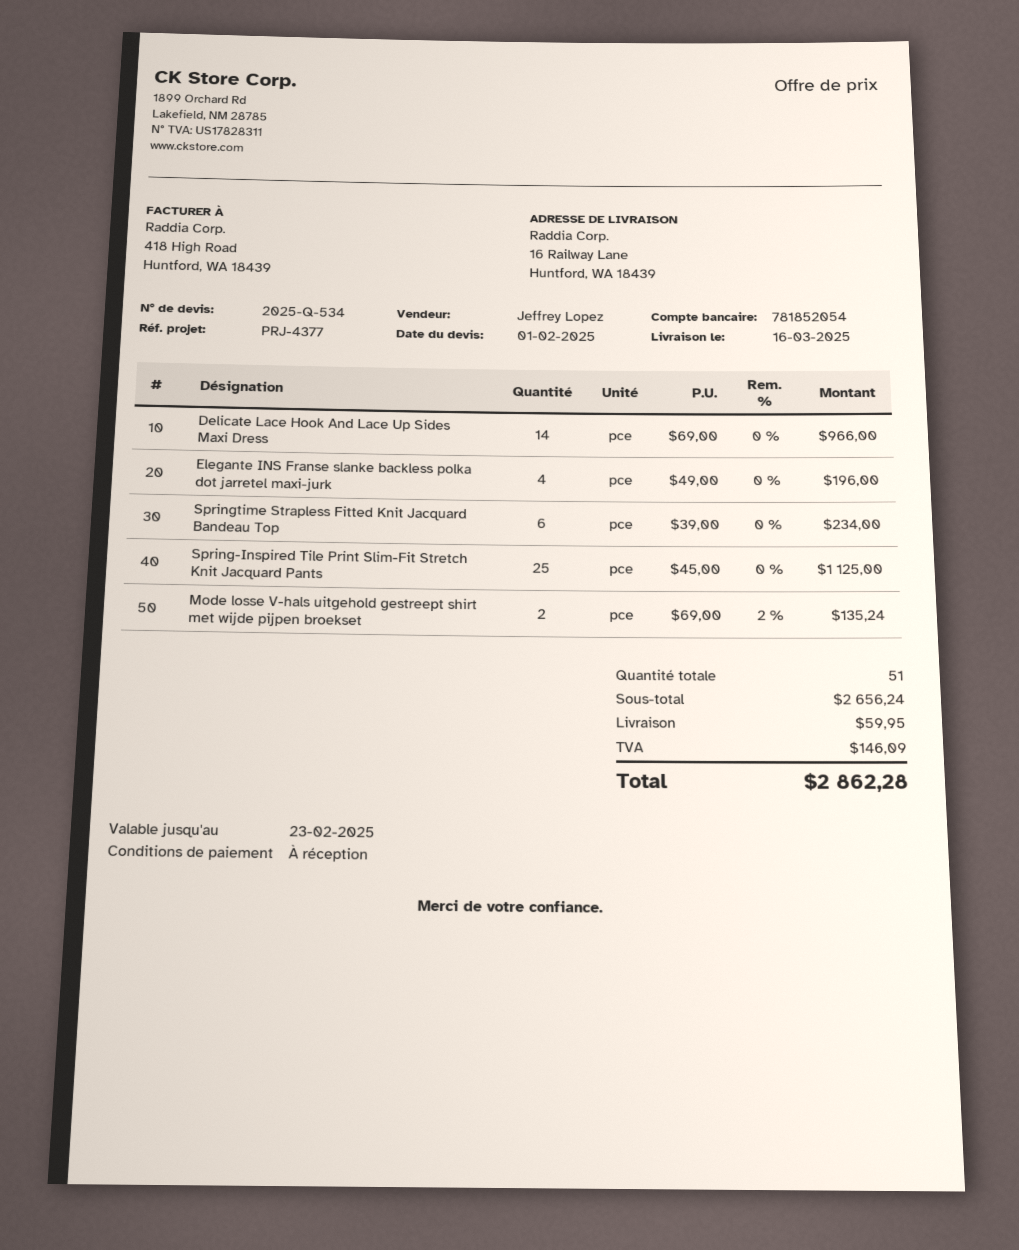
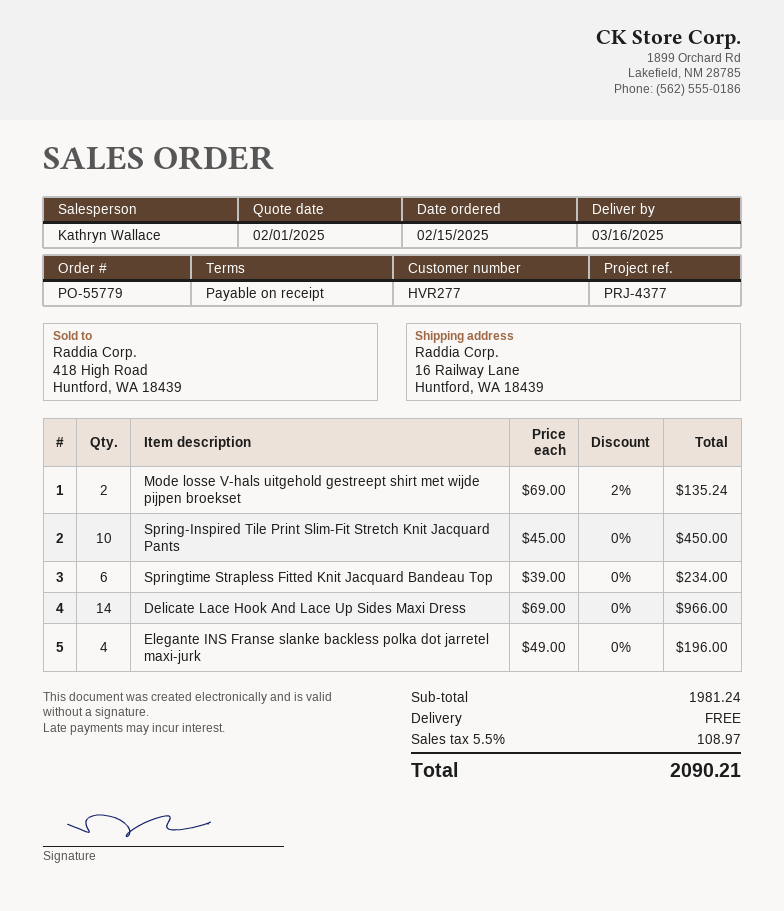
sales rep: Jeffrey Lopez -> Kathryn Wallace
Spring-Inspired Tile Print Slim-Fit Stretch Knit Jacquard Pants: 25 x 45.00 = 1125.00 -> 10 x 45.00 = 450.00
subtotal: 2656.24 -> 1981.24
shipping: 59.95 -> 0.00
tax: 146.09 -> 108.97
total: 2862.28 -> 2090.21

